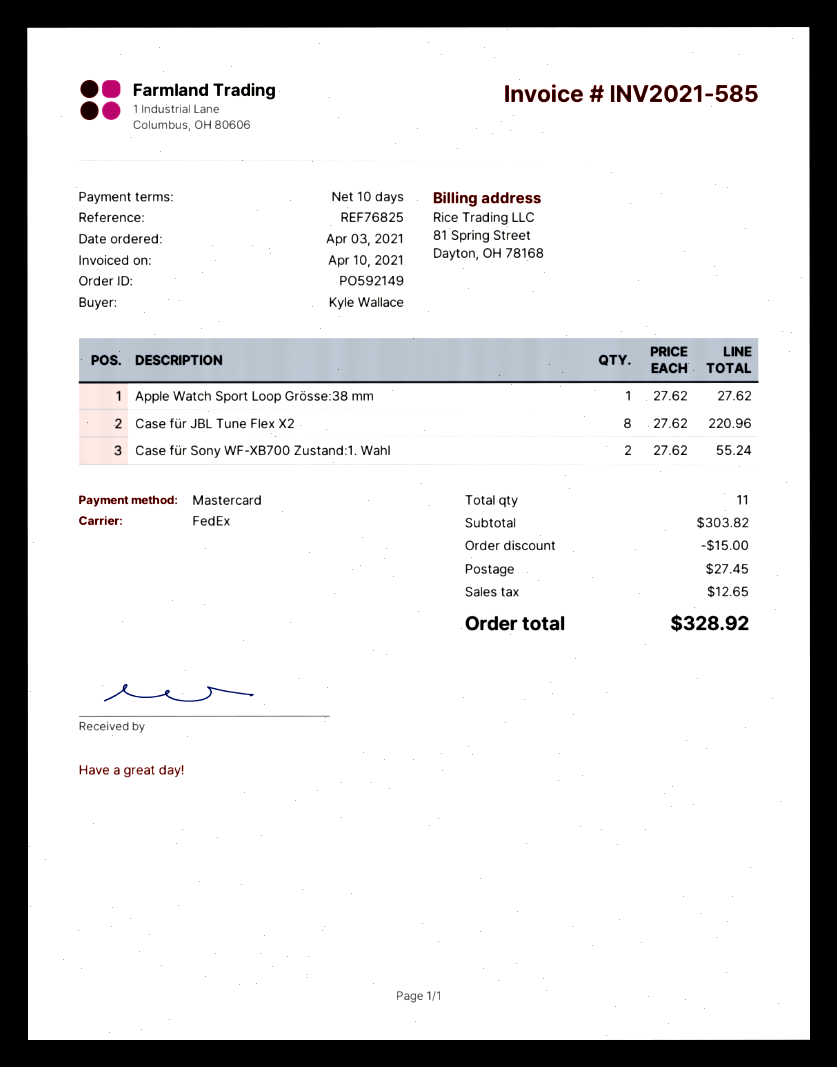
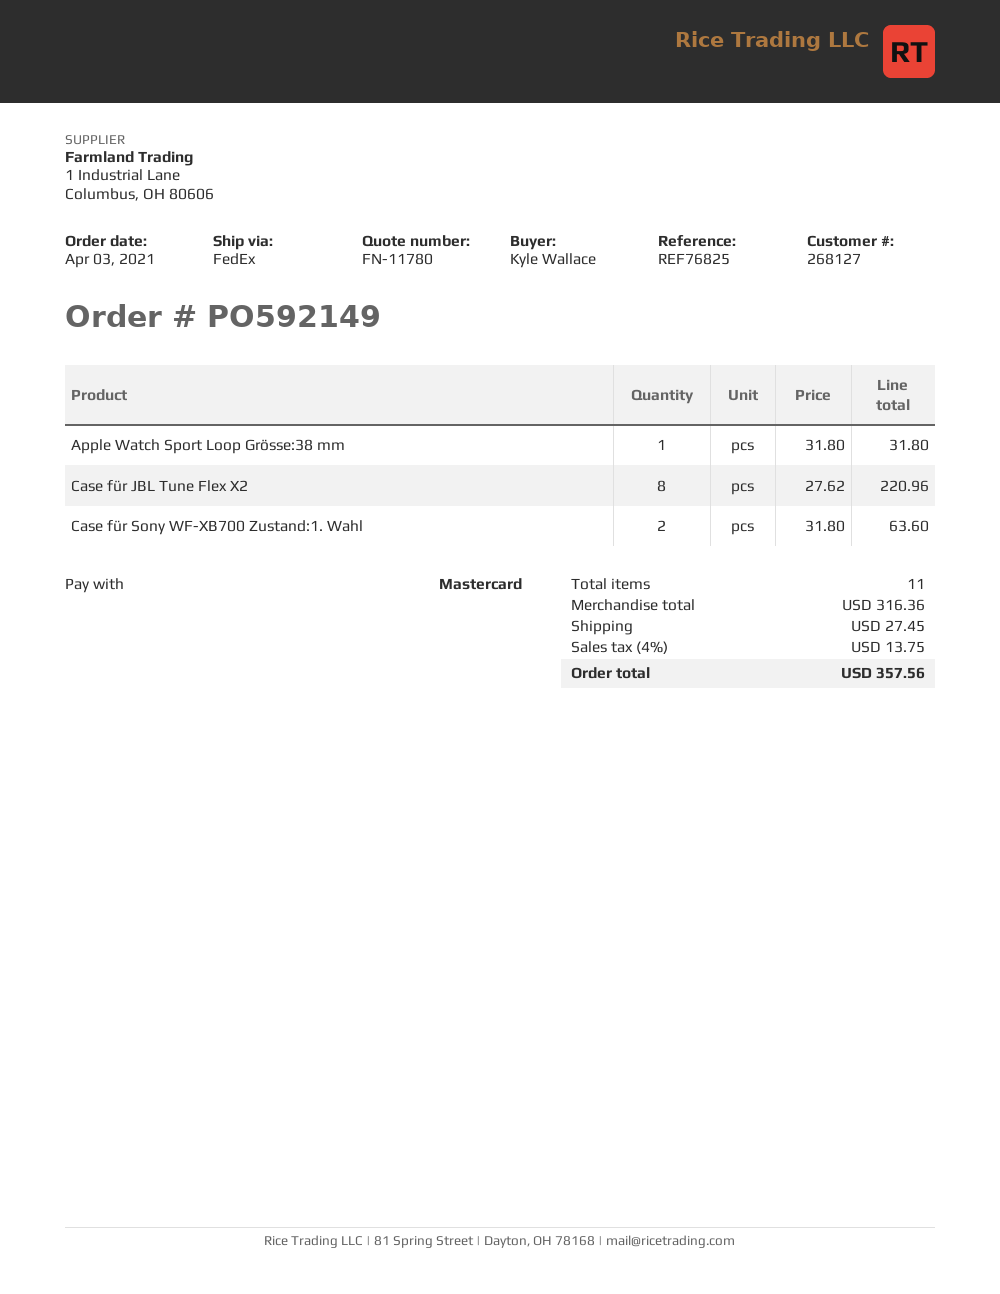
Apple Watch Sport Loop Grösse:38 mm: 1 x 27.62 = 27.62 -> 1 x 31.80 = 31.80
Case für Sony WF-XB700 Zustand:1. Wahl: 2 x 27.62 = 55.24 -> 2 x 31.80 = 63.60
subtotal: 303.82 -> 316.36
discount: 15.00 -> none
tax: 12.65 -> 13.75
total: 328.92 -> 357.56

